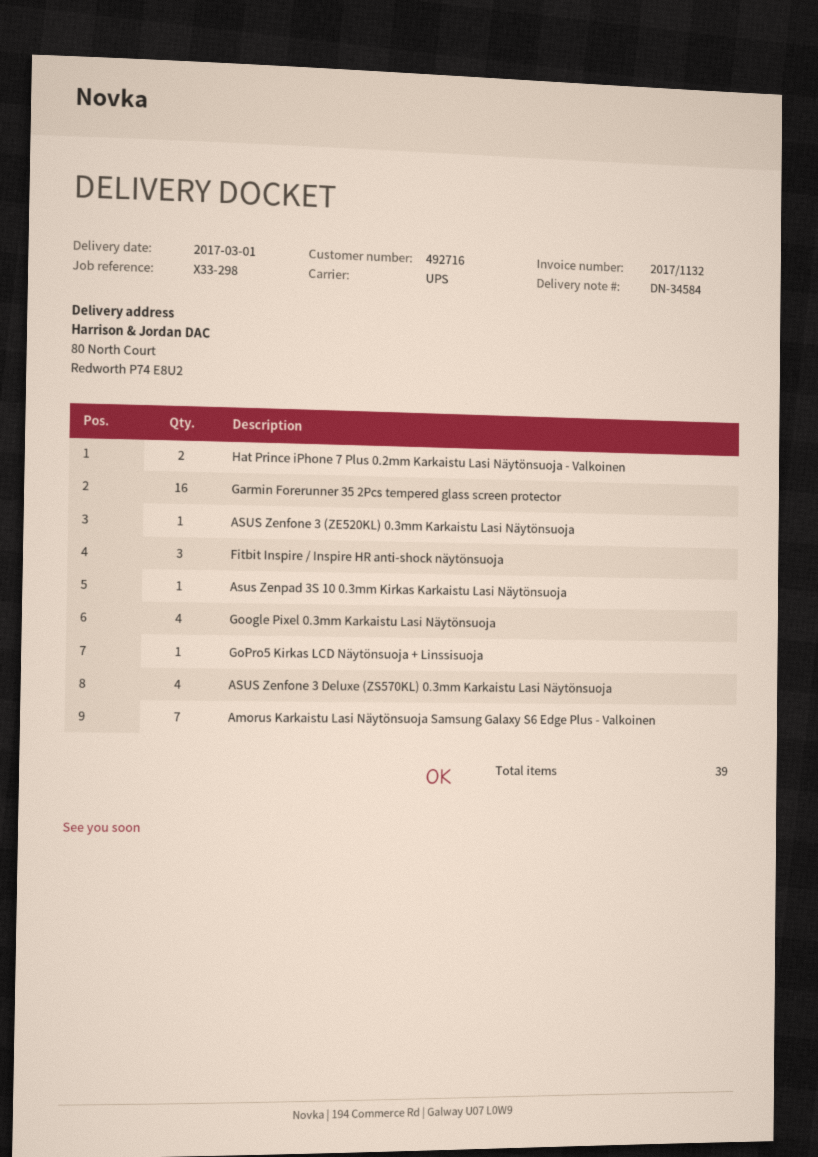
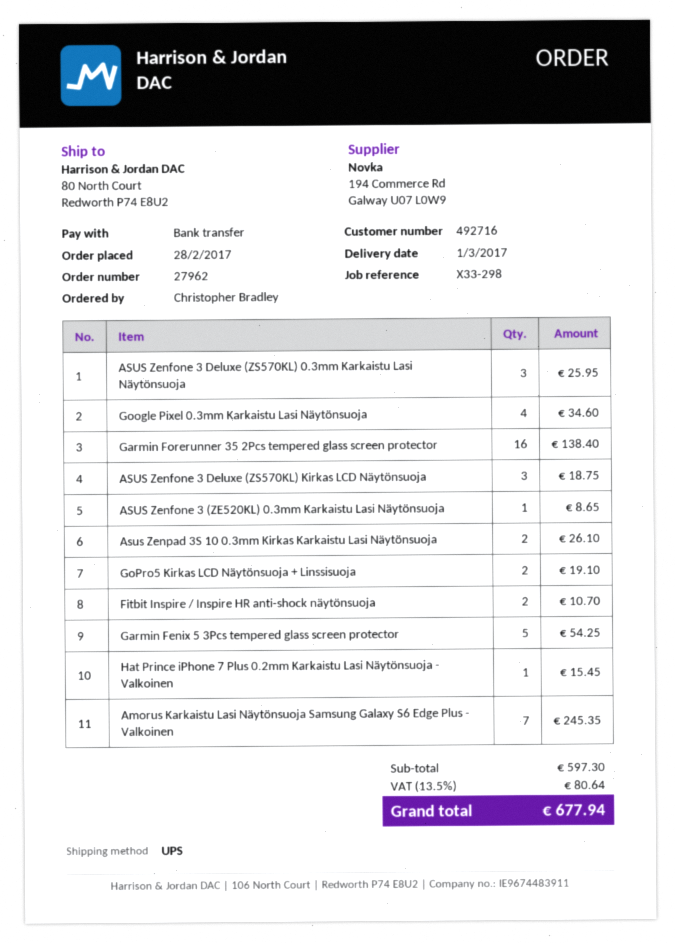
Hat Prince iPhone 7 Plus 0.2mm Karkaistu Lasi Näytönsuoja - Valkoinen: 2 -> 1
Fitbit Inspire / Inspire HR anti-shock näytönsuoja: 3 -> 2
Asus Zenpad 3S 10 0.3mm Kirkas Karkaistu Lasi Näytönsuoja: 1 -> 2
GoPro5 Kirkas LCD Näytönsuoja + Linssisuoja: 1 -> 2
ASUS Zenfone 3 Deluxe (ZS570KL) 0.3mm Karkaistu Lasi Näytönsuoja: 4 -> 3
ASUS Zenfone 3 Deluxe (ZS570KL) Kirkas LCD Näytönsuoja: none -> 3
Garmin Fenix 5 3Pcs tempered glass screen protector: none -> 5

